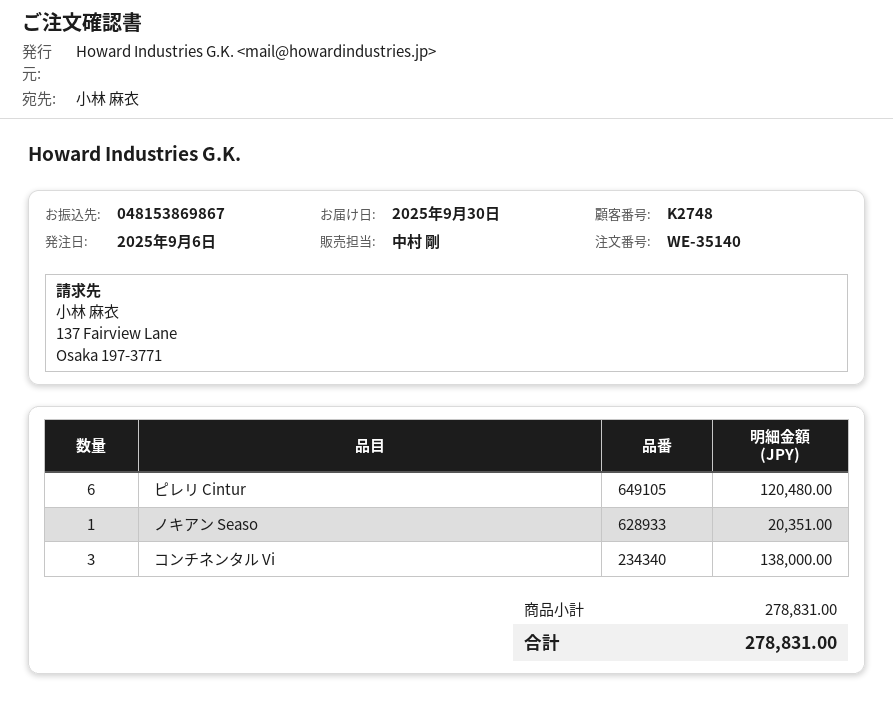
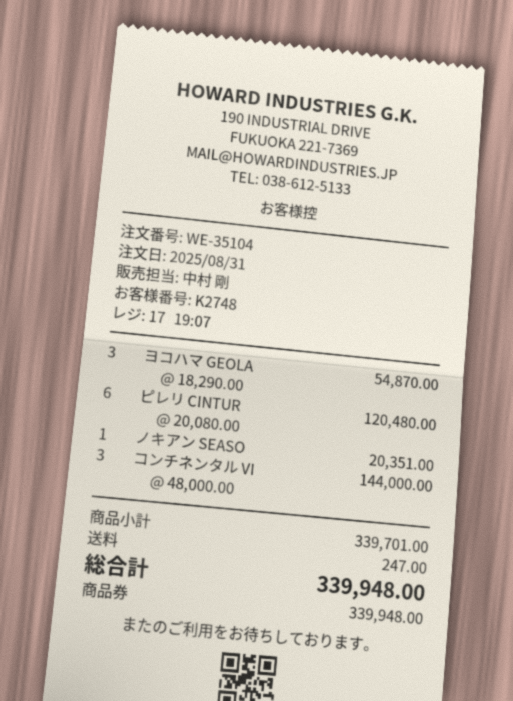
order number: WE-35140 -> WE-35104
order date: 2025-09-06 -> 2025-08-31
コンチネンタル Vi: 3 for 138000.00 -> 3 for 144000.00
ヨコハマ GEOLA: none -> 3 for 54870.00
subtotal: 278831.00 -> 339701.00
shipping: none -> 247.00
total: 278831.00 -> 339948.00

